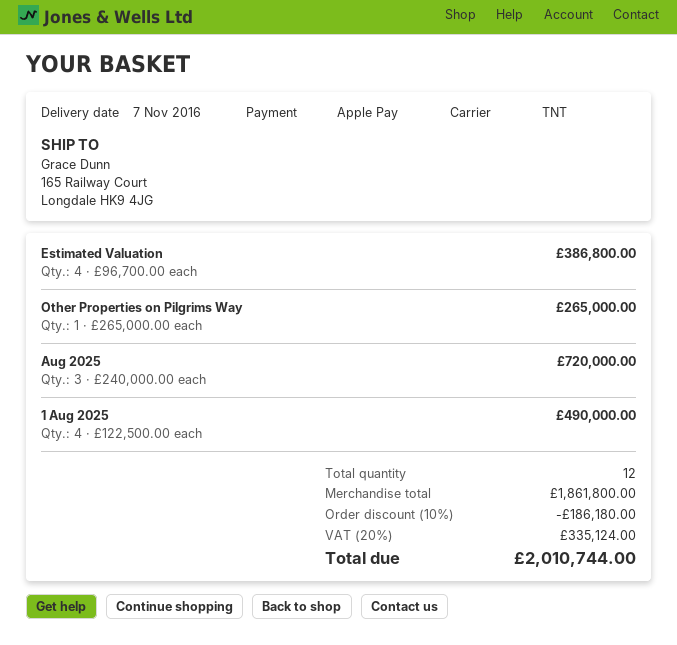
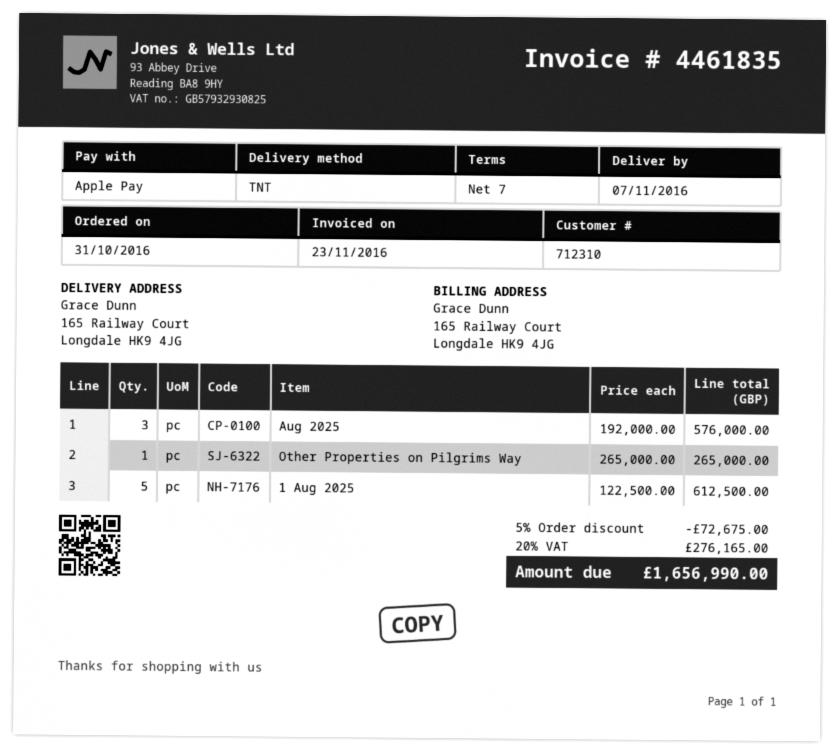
Estimated Valuation: 4 x 96700.00 = 386800.00 -> none
Aug 2025: 3 x 240000.00 = 720000.00 -> 3 x 192000.00 = 576000.00
1 Aug 2025: 4 x 122500.00 = 490000.00 -> 5 x 122500.00 = 612500.00
discount: 10% = 186180.00 -> 5% = 72675.00
tax: 20% = 335124.00 -> 20% = 276165.00
total: 2010744.00 -> 1656990.00

